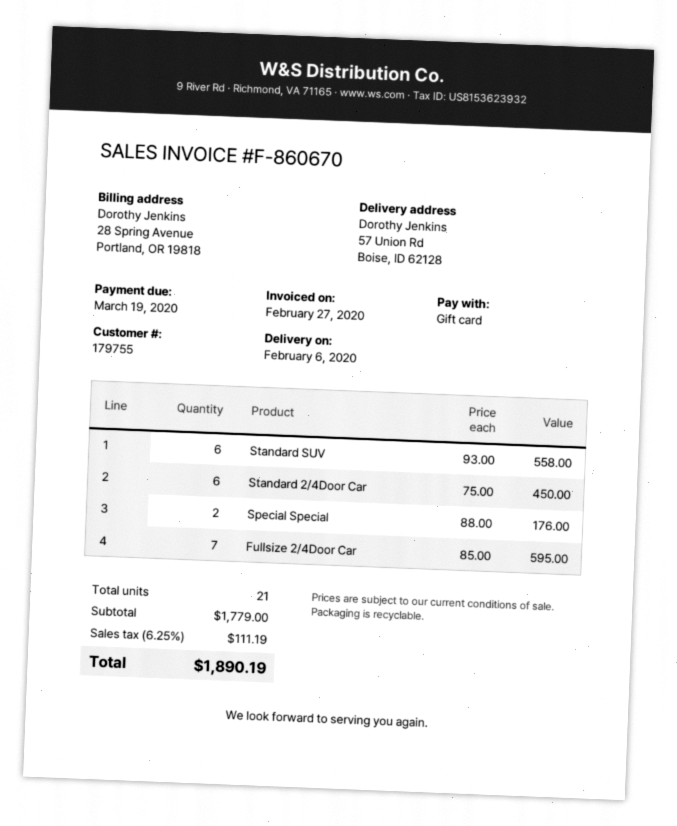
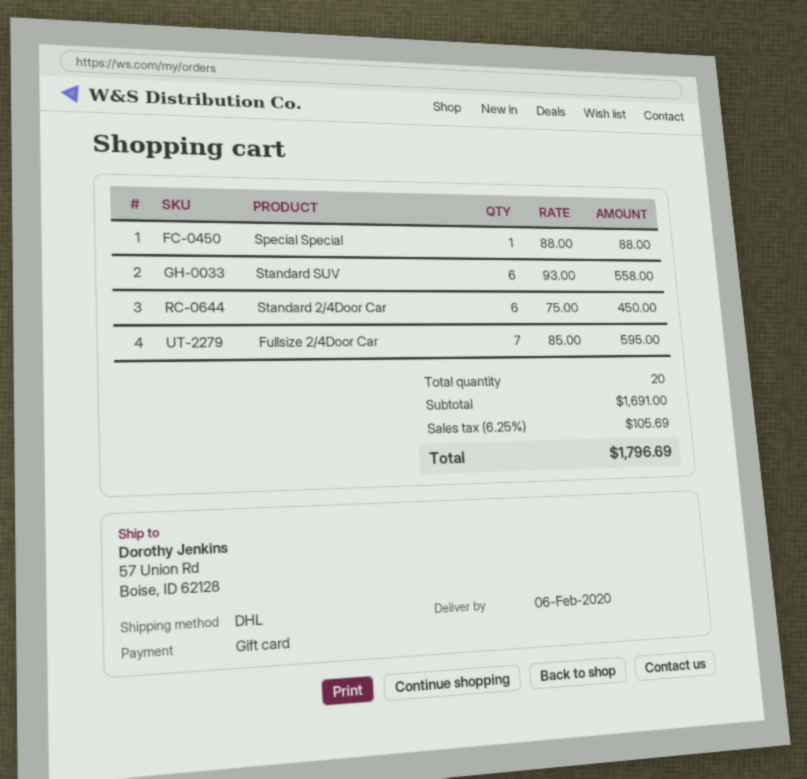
Special Special: 2 x 88.00 = 176.00 -> 1 x 88.00 = 88.00
total quantity: 21 -> 20
subtotal: 1779.00 -> 1691.00
tax: 6.25% = 111.19 -> 6.25% = 105.69
total: 1890.19 -> 1796.69

